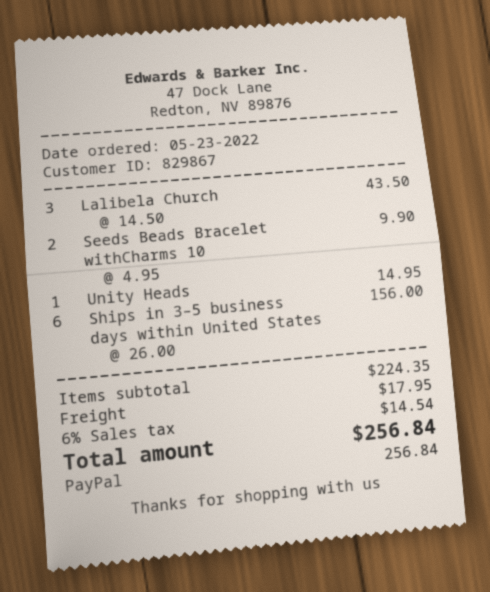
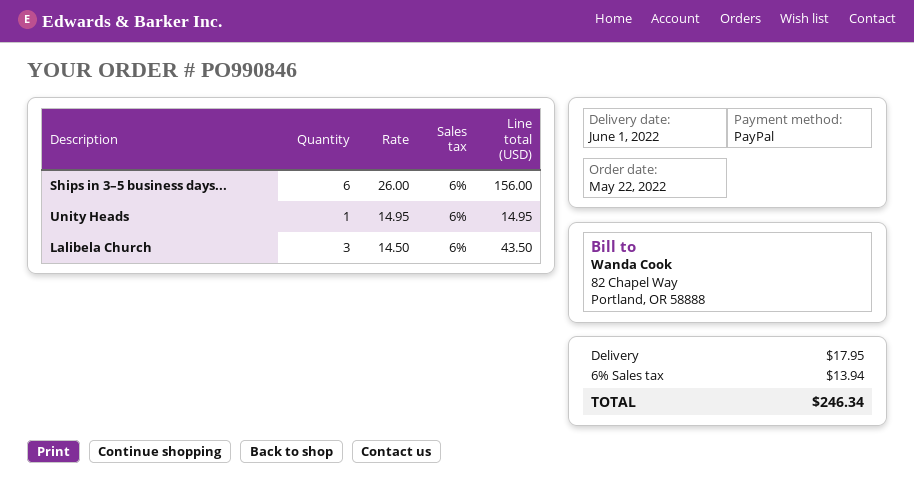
order date: 2022-05-23 -> 2022-05-22
Seeds Beads Bracelet withCharms 10: 2 x 4.95 = 9.90 -> none
tax: 6% = 14.54 -> 6% = 13.94
total: 256.84 -> 246.34

